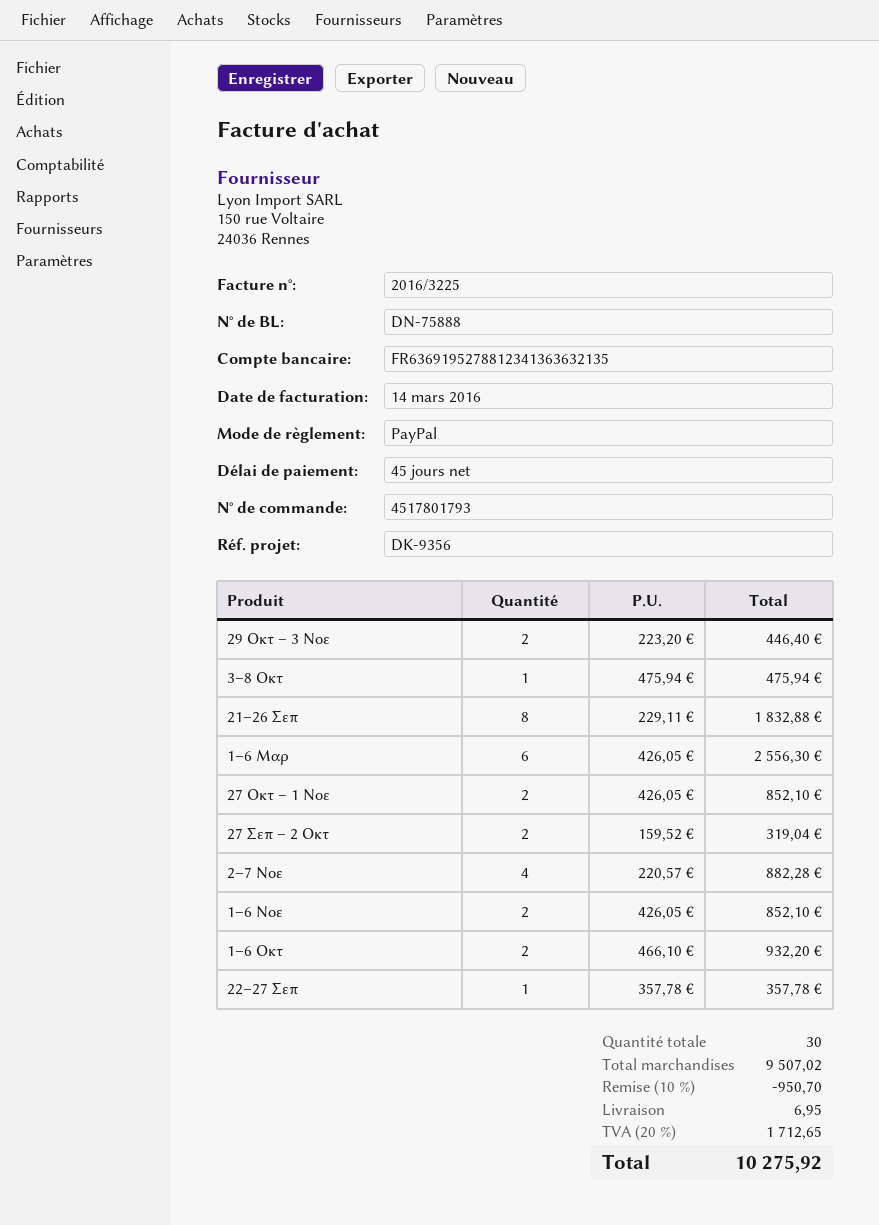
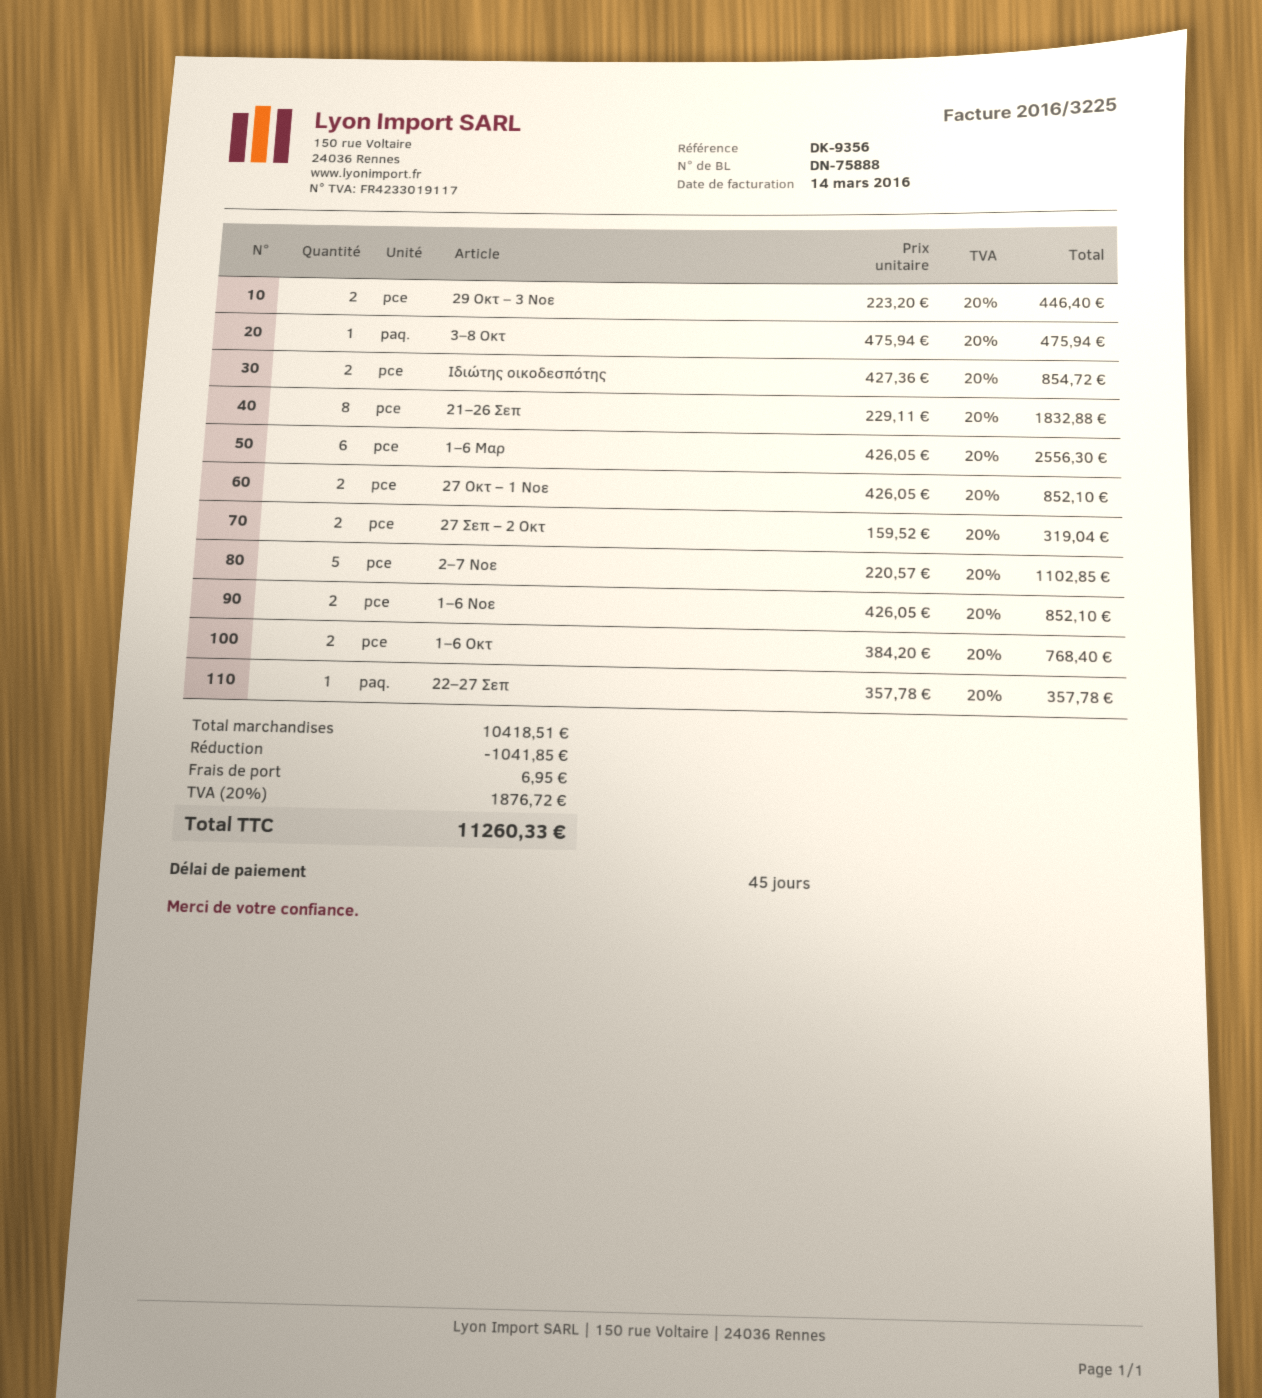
2–7 Νοε: 4 x 220.57 = 882.28 -> 5 x 220.57 = 1102.85
1–6 Οκτ: 2 x 466.10 = 932.20 -> 2 x 384.20 = 768.40
Ιδιώτης οικοδεσπότης: none -> 2 x 427.36 = 854.72
subtotal: 9507.02 -> 10418.51
discount: 950.70 -> 1041.85
tax: 20% = 1712.65 -> 20% = 1876.72
total: 10275.92 -> 11260.33

